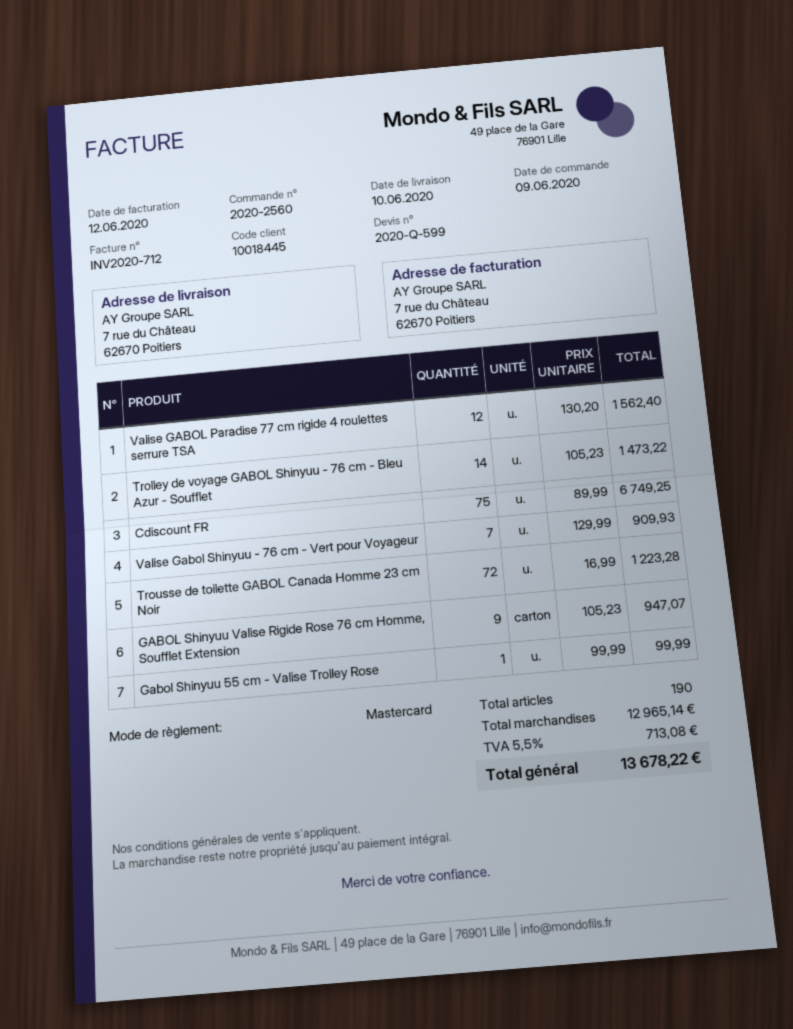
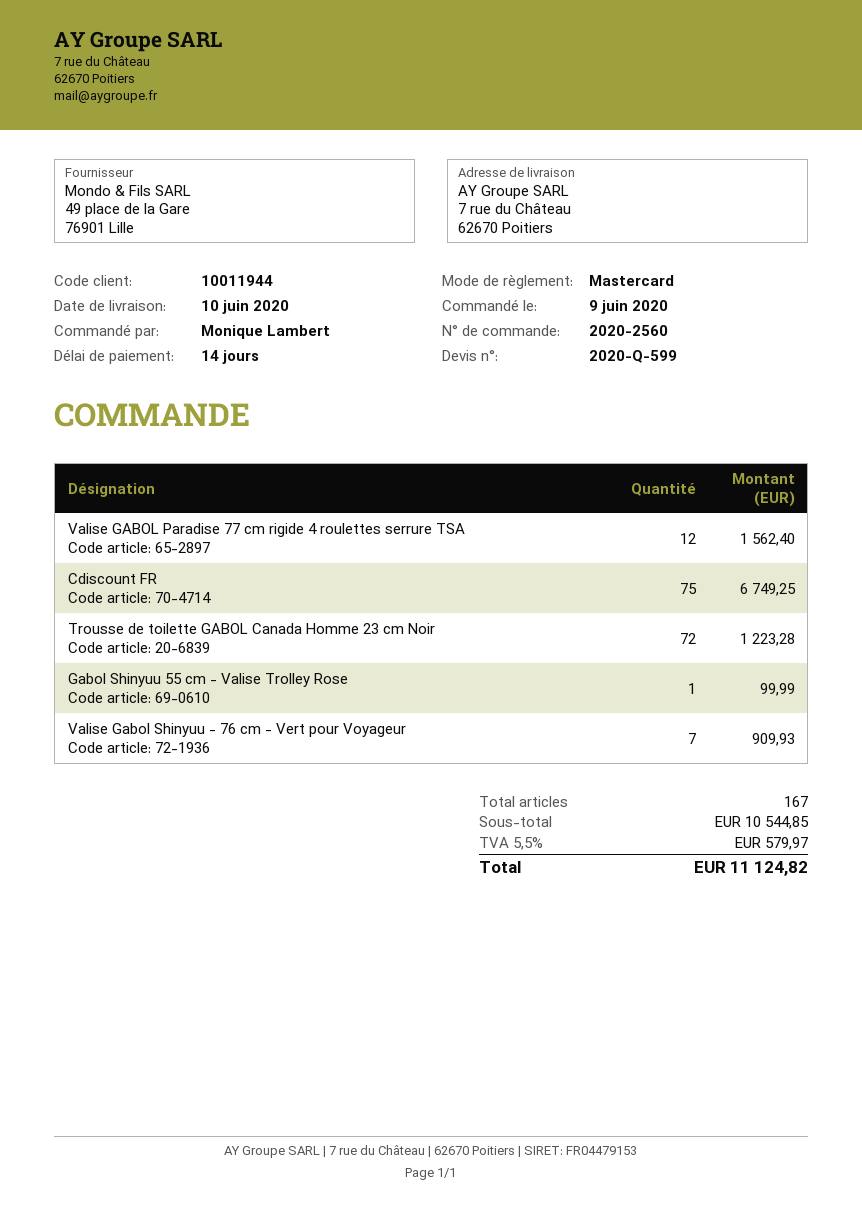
customer number: 10018445 -> 10011944
Trolley de voyage GABOL Shinyuu - 76 cm - Bleu Azur - Soufflet: 14 for 1473.22 -> none
GABOL Shinyuu Valise Rigide Rose 76 cm Homme, Soufflet Extension: 9 for 947.07 -> none
total quantity: 190 -> 167
subtotal: 12965.14 -> 10544.85
tax: 5.5% = 713.08 -> 5.5% = 579.97
total: 13678.22 -> 11124.82

